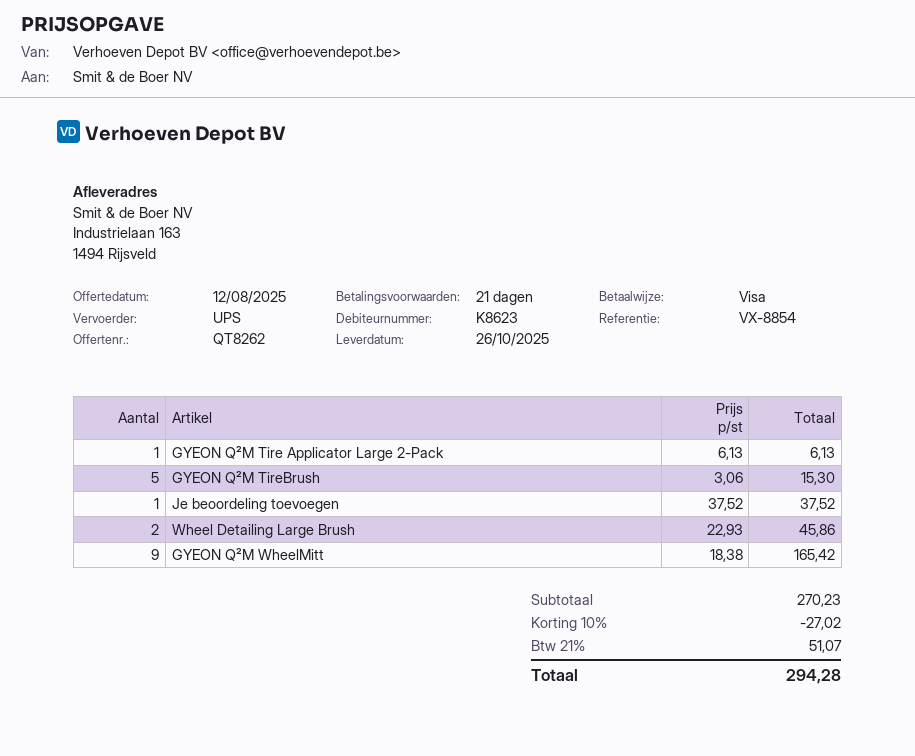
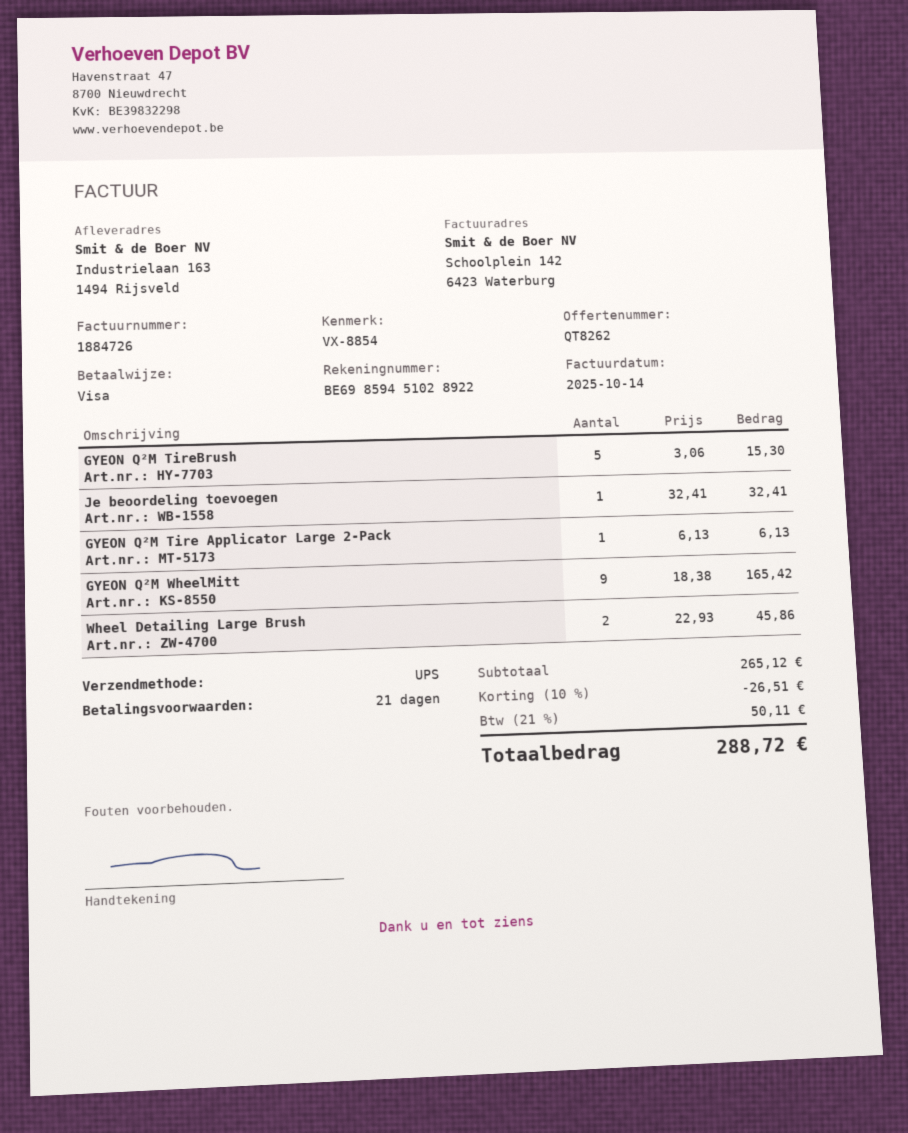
Je beoordeling toevoegen: 1 x 37.52 = 37.52 -> 1 x 32.41 = 32.41
subtotal: 270.23 -> 265.12
discount: 10% = 27.02 -> 10% = 26.51
tax: 21% = 51.07 -> 21% = 50.11
total: 294.28 -> 288.72

